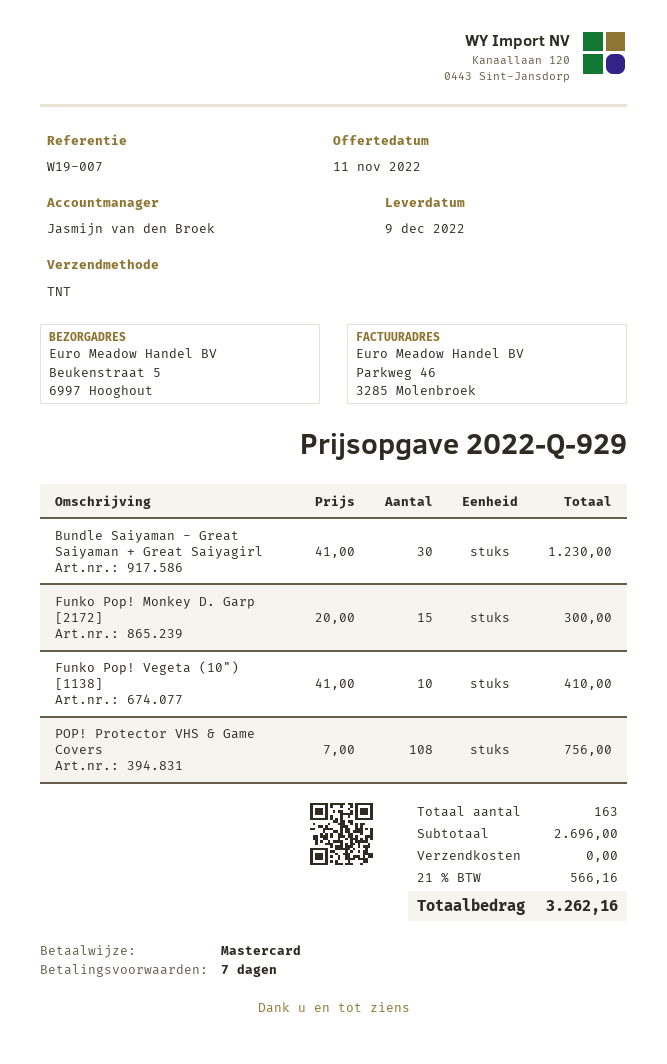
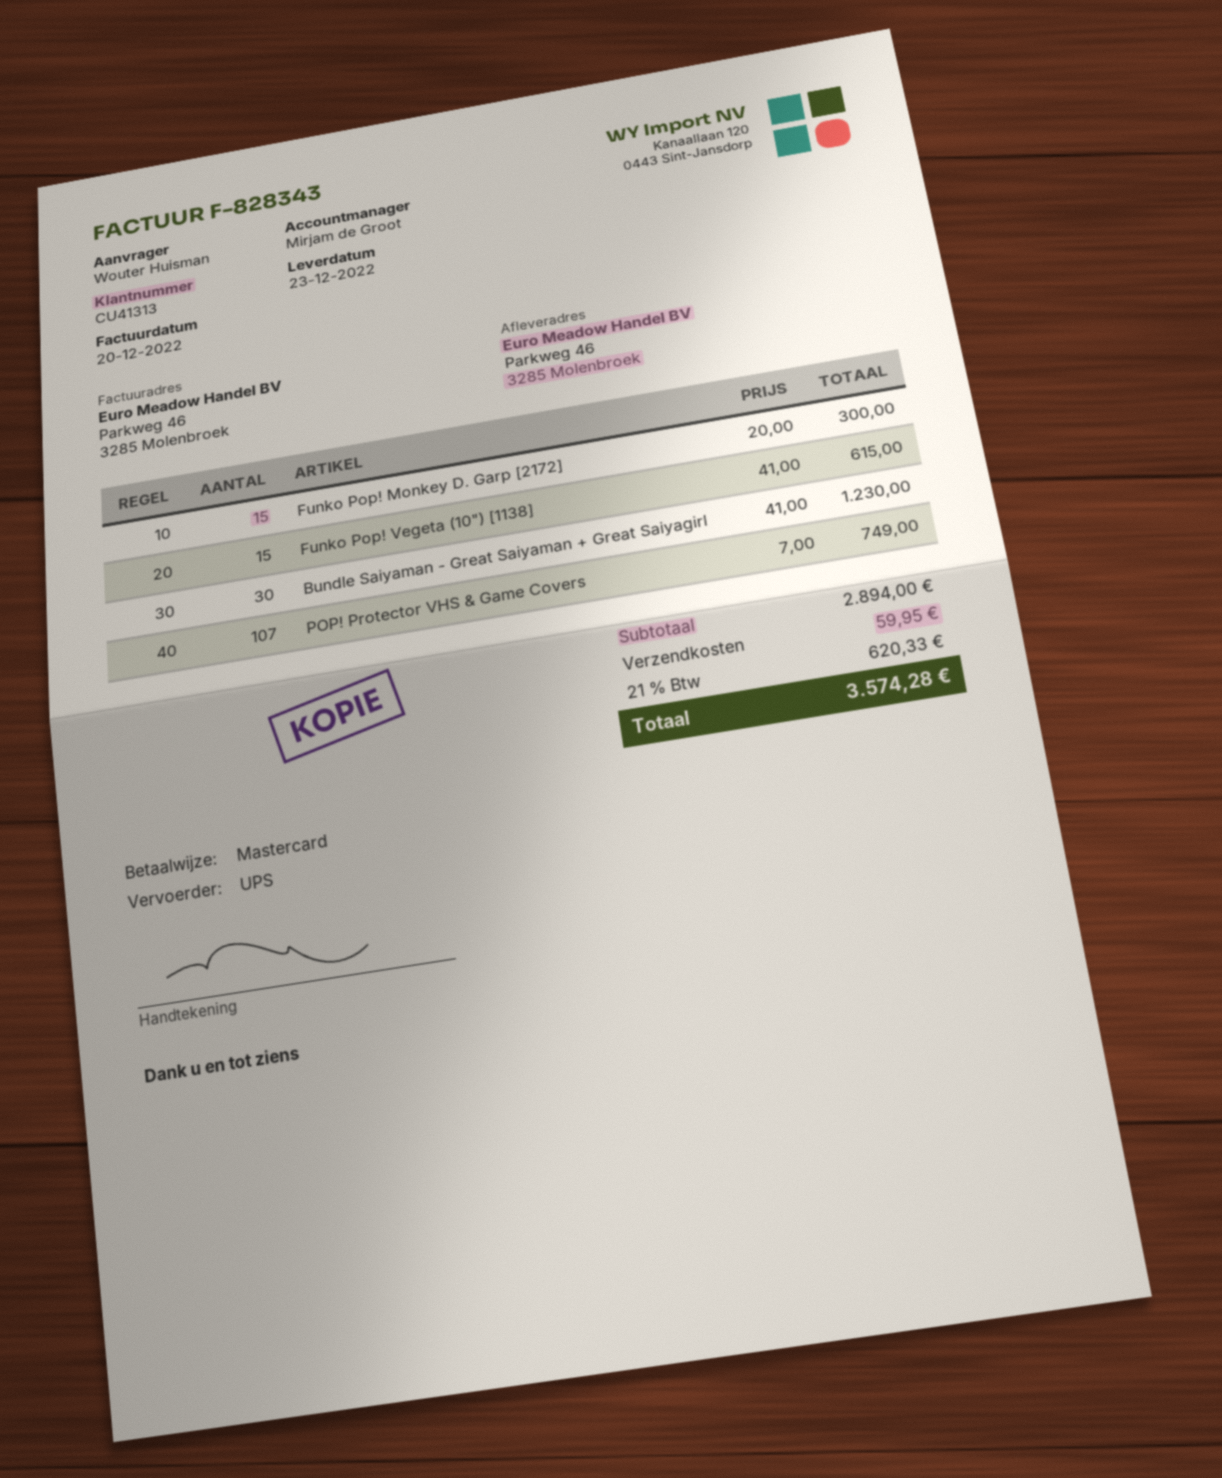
delivery date: 2022-12-09 -> 2022-12-23
sales rep: Jasmijn van den Broek -> Mirjam de Groot
shipping method: TNT -> UPS
ship to: Beukenstraat 5, 6997 Hooghout -> Parkweg 46, 3285 Molenbroek
Funko Pop! Vegeta (10") [1138]: 10 x 41.00 = 410.00 -> 15 x 41.00 = 615.00
POP! Protector VHS & Game Covers: 108 x 7.00 = 756.00 -> 107 x 7.00 = 749.00
subtotal: 2696.00 -> 2894.00
shipping: 0.00 -> 59.95
tax: 21% = 566.16 -> 21% = 620.33
total: 3262.16 -> 3574.28

